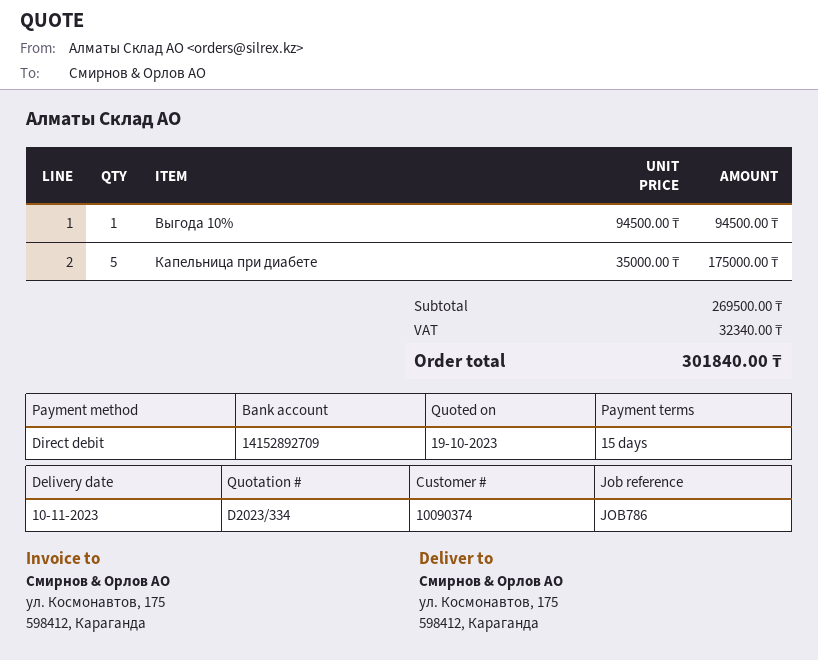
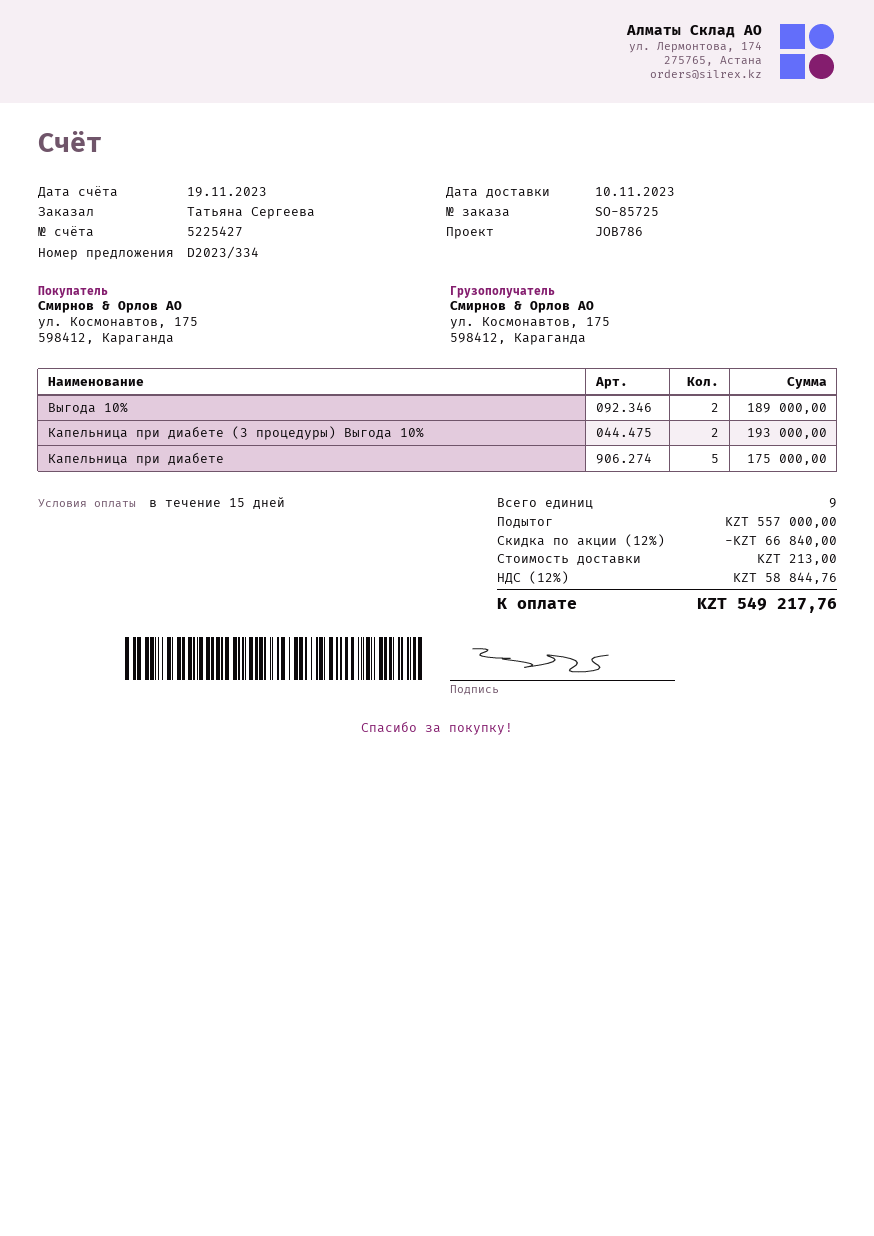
Выгода 10%: 1 for 94500.00 -> 2 for 189000.00
Капельница при диабете (3 процедуры) Выгода 10%: none -> 2 for 193000.00
subtotal: 269500.00 -> 557000.00
discount: none -> 12% = 66840.00
shipping: none -> 213.00
tax: 32340.00 -> 58844.76
total: 301840.00 -> 549217.76

